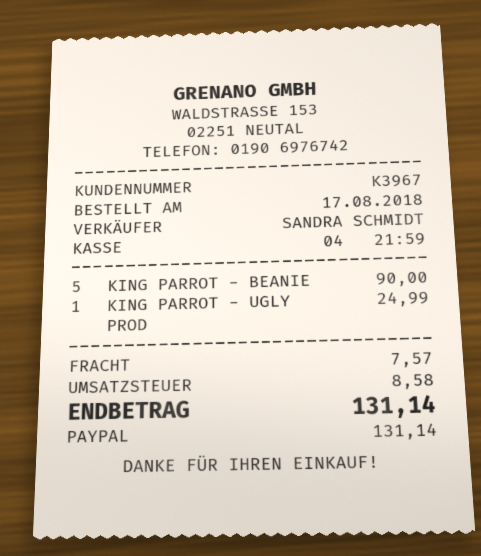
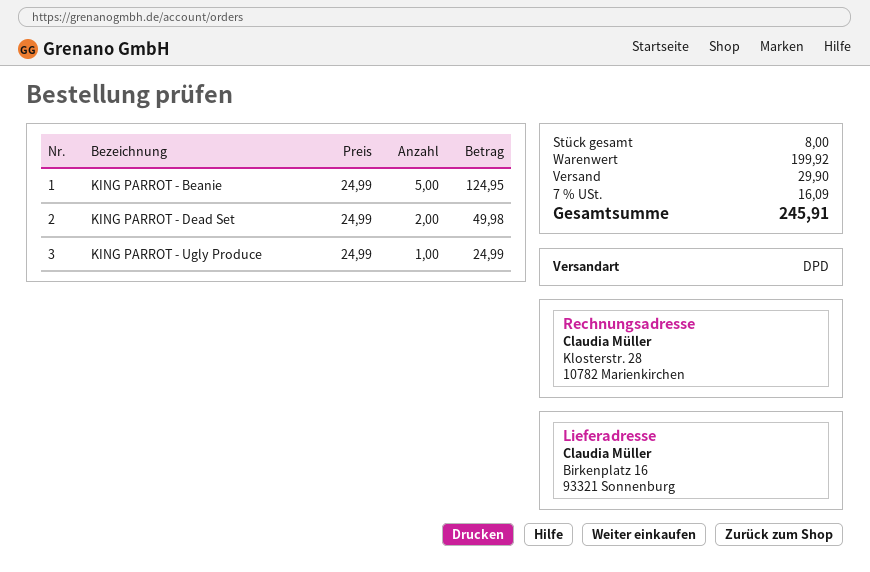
KING PARROT - BEANIE: 5 for 90.00 -> 5 for 124.95
KING PARROT - Dead Set: none -> 2 for 49.98
shipping: 7.57 -> 29.90
tax: 8.58 -> 16.09
total: 131.14 -> 245.91

